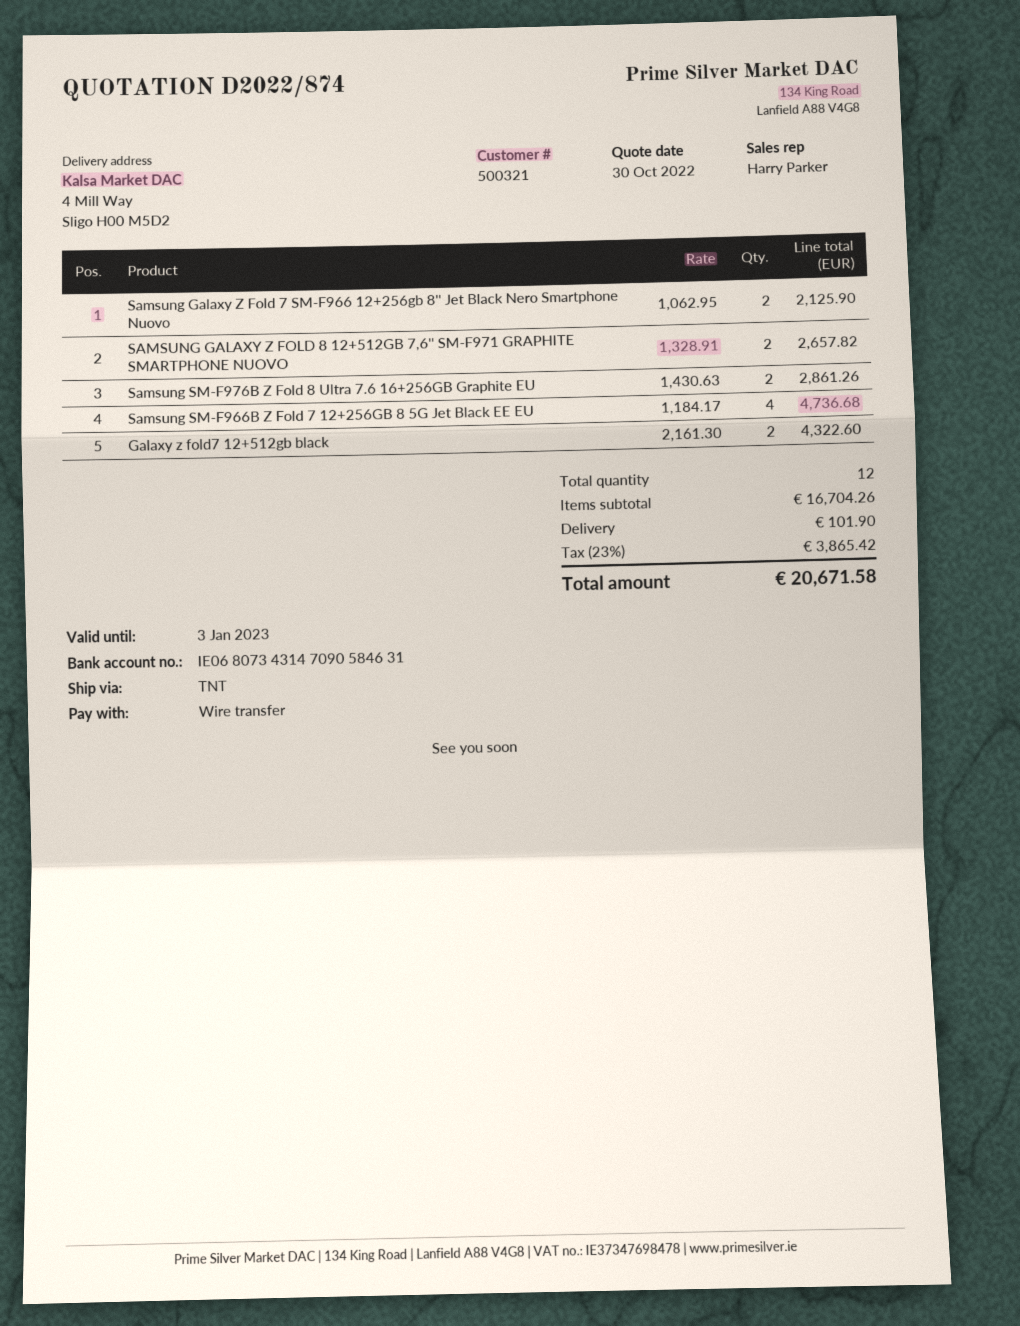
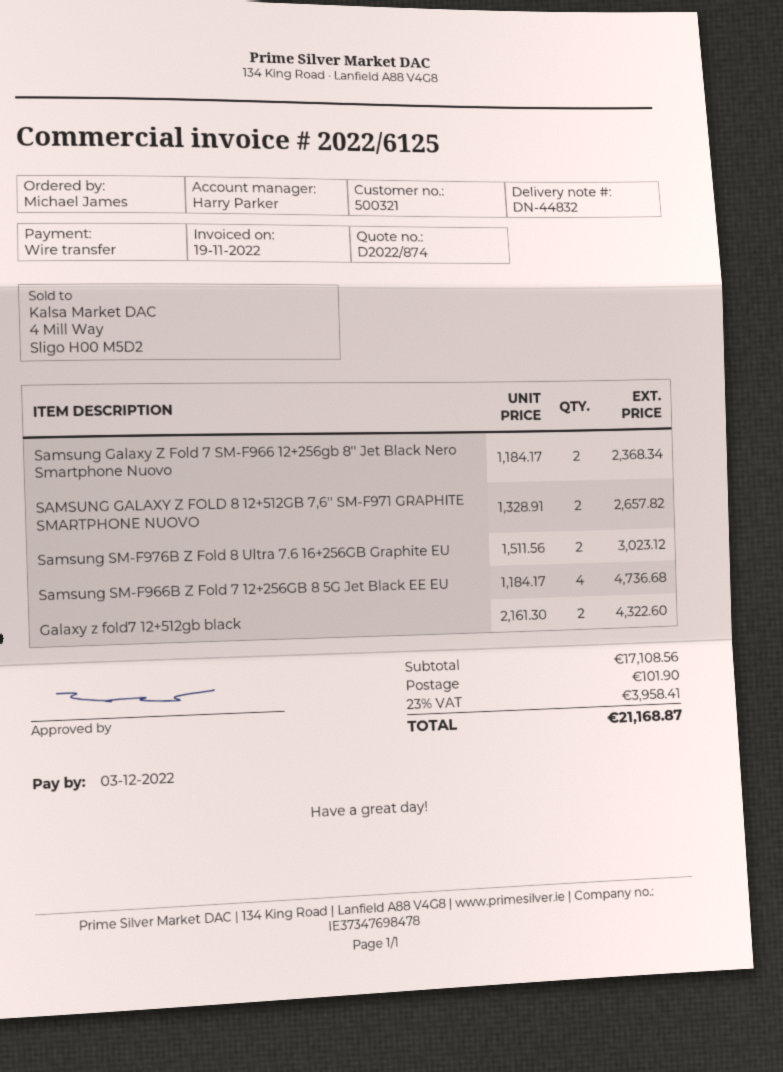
Samsung Galaxy Z Fold 7 SM-F966 12+256gb 8'' Jet Black Nero Smartphone Nuovo: 2 x 1062.95 = 2125.90 -> 2 x 1184.17 = 2368.34
Samsung SM-F976B Z Fold 8 Ultra 7.6 16+256GB Graphite EU: 2 x 1430.63 = 2861.26 -> 2 x 1511.56 = 3023.12
subtotal: 16704.26 -> 17108.56
tax: 23% = 3865.42 -> 23% = 3958.41
total: 20671.58 -> 21168.87

